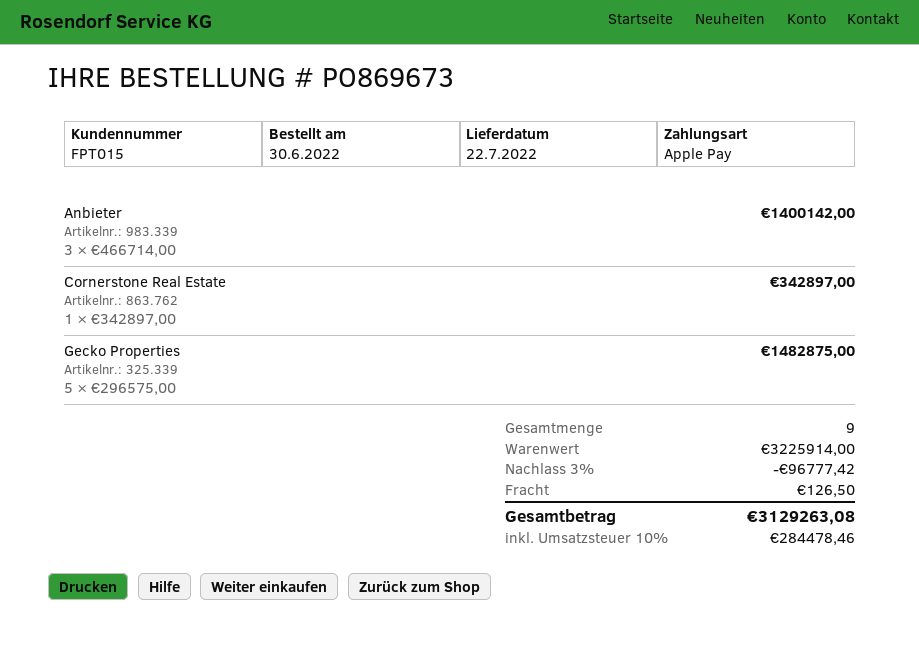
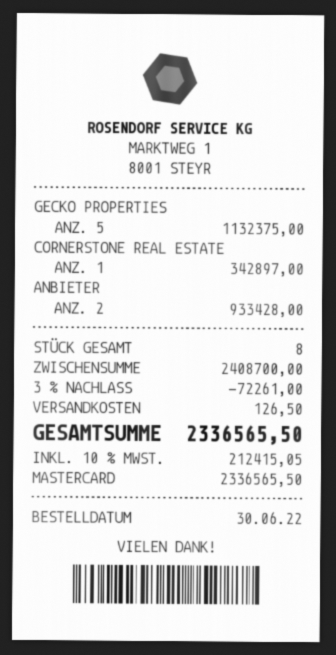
payment method: Apple Pay -> Mastercard
Anbieter: 3 for 1400142.00 -> 2 for 933428.00
Gecko Properties: 5 for 1482875.00 -> 5 for 1132375.00
total quantity: 9 -> 8
subtotal: 3225914.00 -> 2408700.00
discount: 3% = 96777.42 -> 3% = 72261.00
tax: 10% = 284478.46 -> 10% = 212415.05
total: 3129263.08 -> 2336565.50

